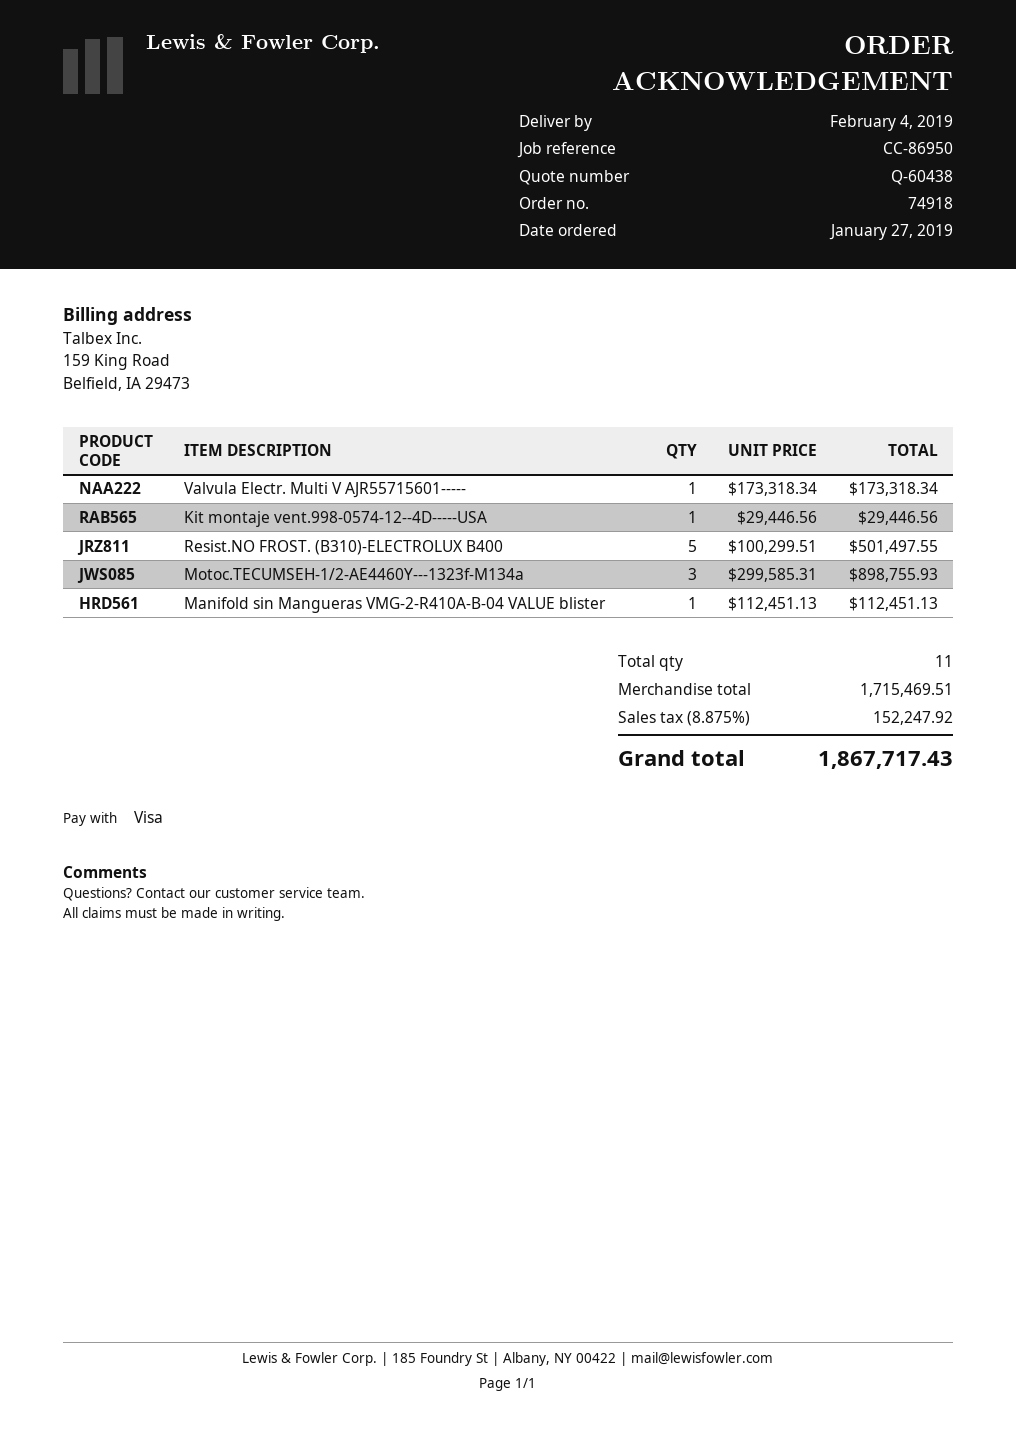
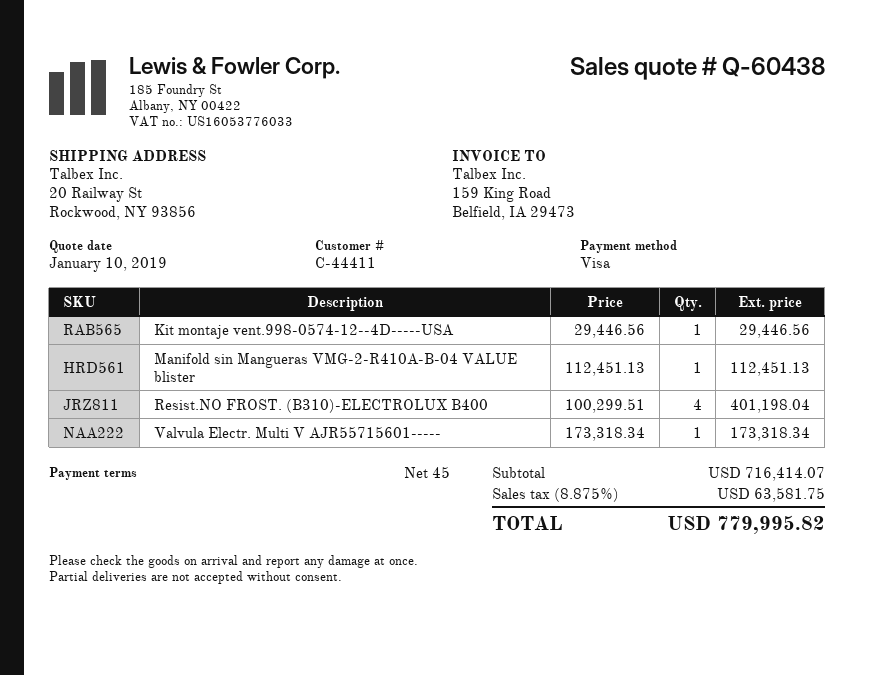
Resist.NO FROST. (B310)-ELECTROLUX B400: 5 x 100299.51 = 501497.55 -> 4 x 100299.51 = 401198.04
Motoc.TECUMSEH-1/2-AE4460Y---1323f-M134a: 3 x 299585.31 = 898755.93 -> none
subtotal: 1715469.51 -> 716414.07
tax: 8.875% = 152247.92 -> 8.875% = 63581.75
total: 1867717.43 -> 779995.82

